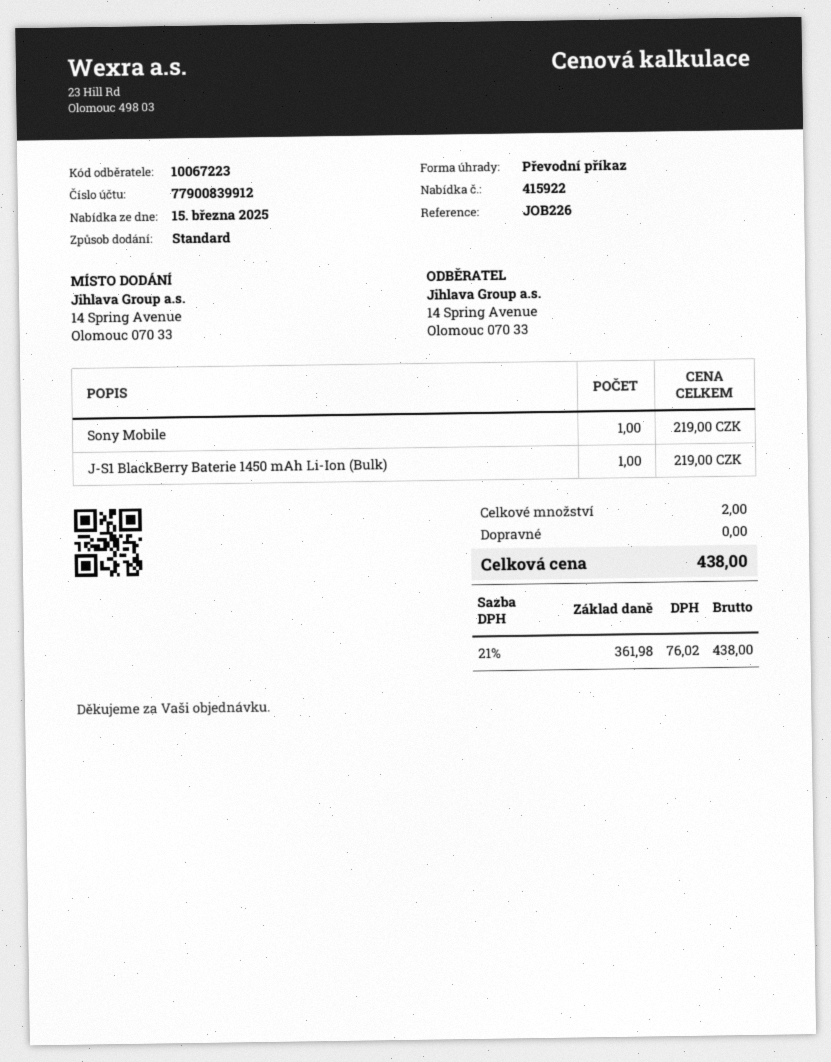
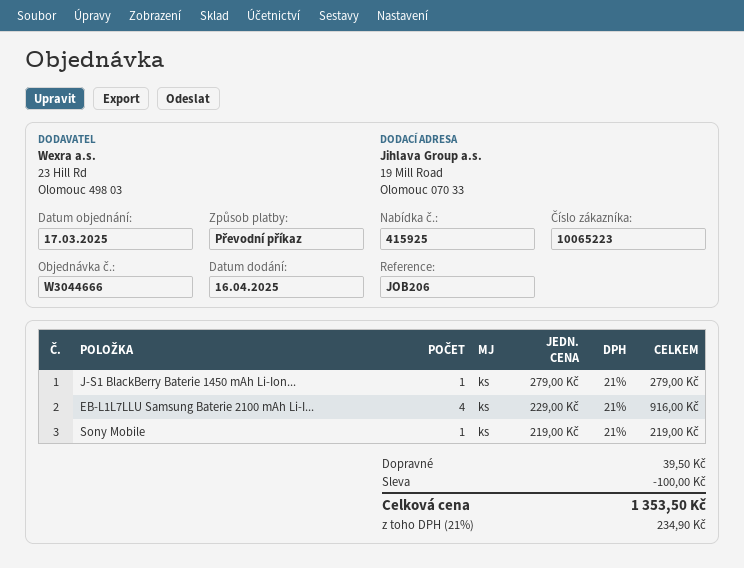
quote number: 415922 -> 415925
customer number: 10067223 -> 10065223
reference: JOB226 -> JOB206
ship to: 14 Spring Avenue, Olomouc 070 33 -> 19 Mill Road, Olomouc 070 33
J-S1 BlackBerry Baterie 1450 mAh Li-Ion (Bulk): 1 for 219.00 -> 1 for 279.00
EB-L1L7LLU Samsung Baterie 2100 mAh Li-I...: none -> 4 for 916.00
discount: none -> 100.00
shipping: 0.00 -> 39.50
tax: 21% = 76.02 -> 21% = 234.90
total: 438.00 -> 1353.50

